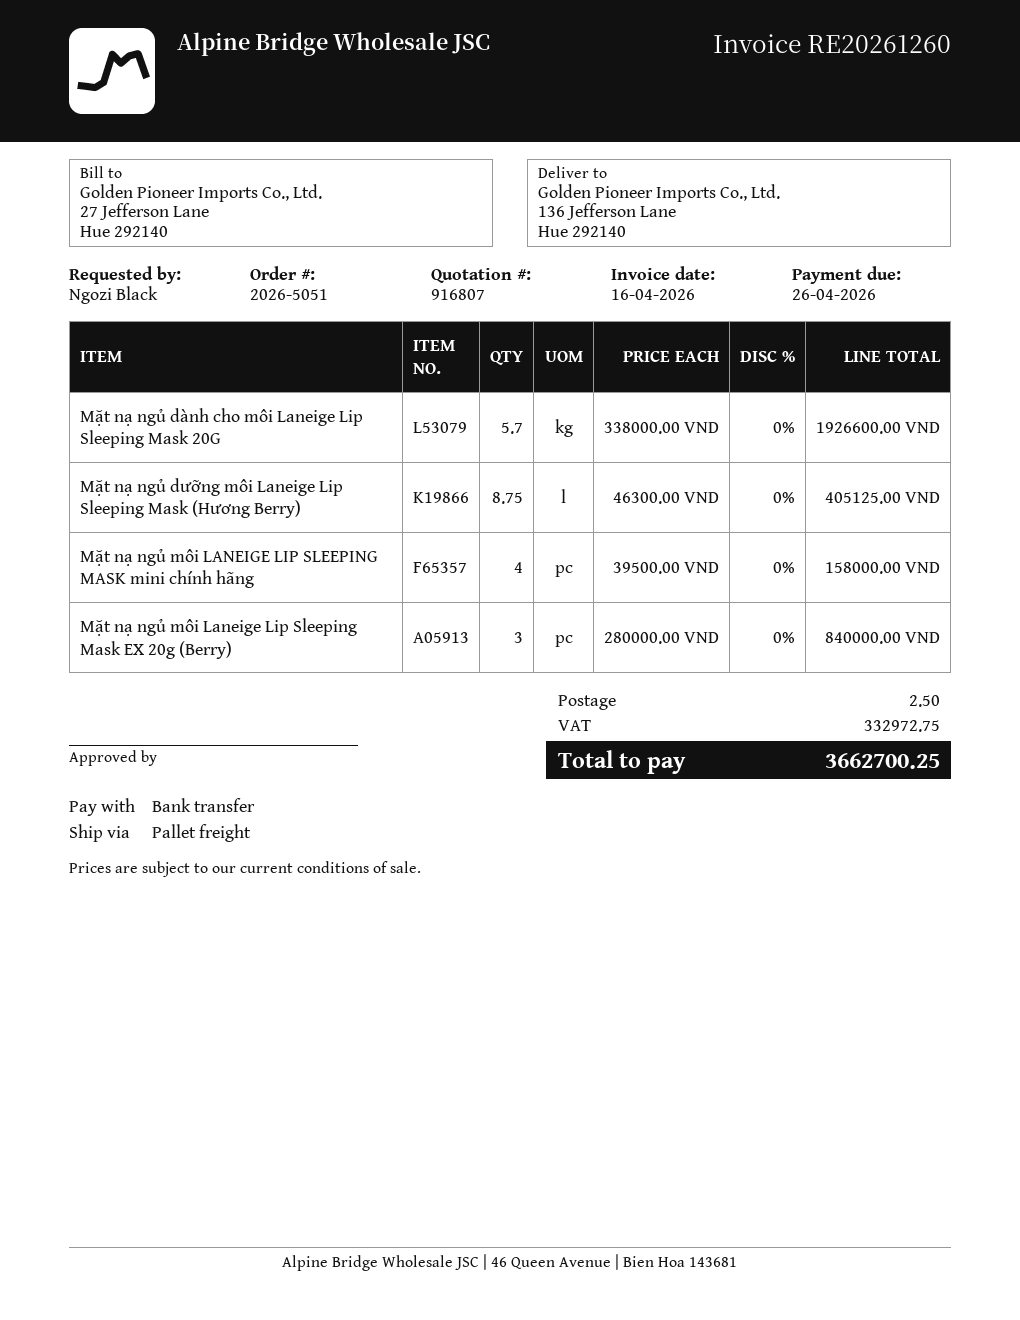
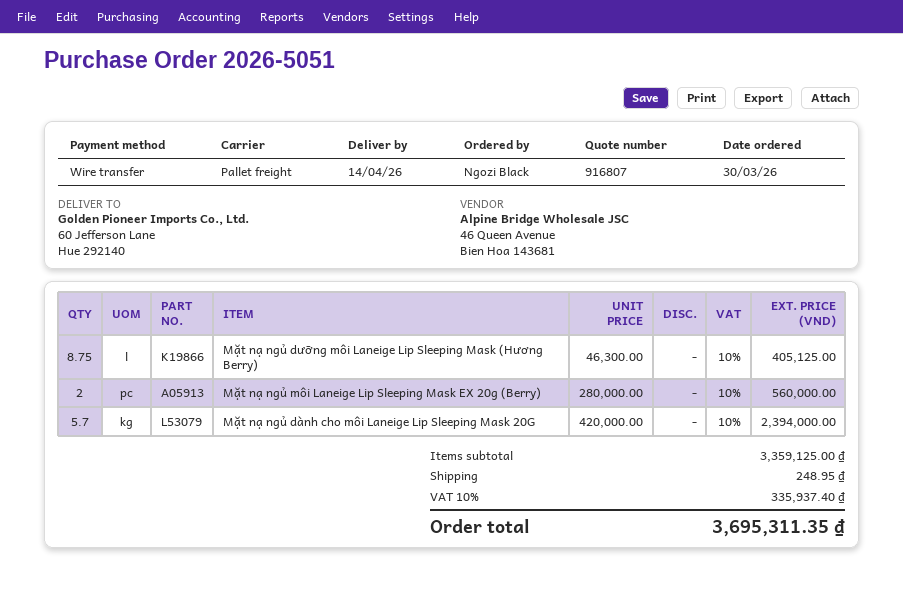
ship to: 136 Jefferson Lane, Hue 292140 -> 60 Jefferson Lane, Hue 292140
Mặt nạ ngủ dành cho môi Laneige Lip Sleeping Mask 20G: 5.7 x 338000.00 = 1926600.00 -> 5.7 x 420000.00 = 2394000.00
Mặt nạ ngủ môi LANEIGE LIP SLEEPING MASK mini chính hãng: 4 x 39500.00 = 158000.00 -> none
Mặt nạ ngủ môi Laneige Lip Sleeping Mask EX 20g (Berry): 3 x 280000.00 = 840000.00 -> 2 x 280000.00 = 560000.00
shipping: 2.50 -> 248.95
tax: 332972.75 -> 335937.40
total: 3662700.25 -> 3695311.35

